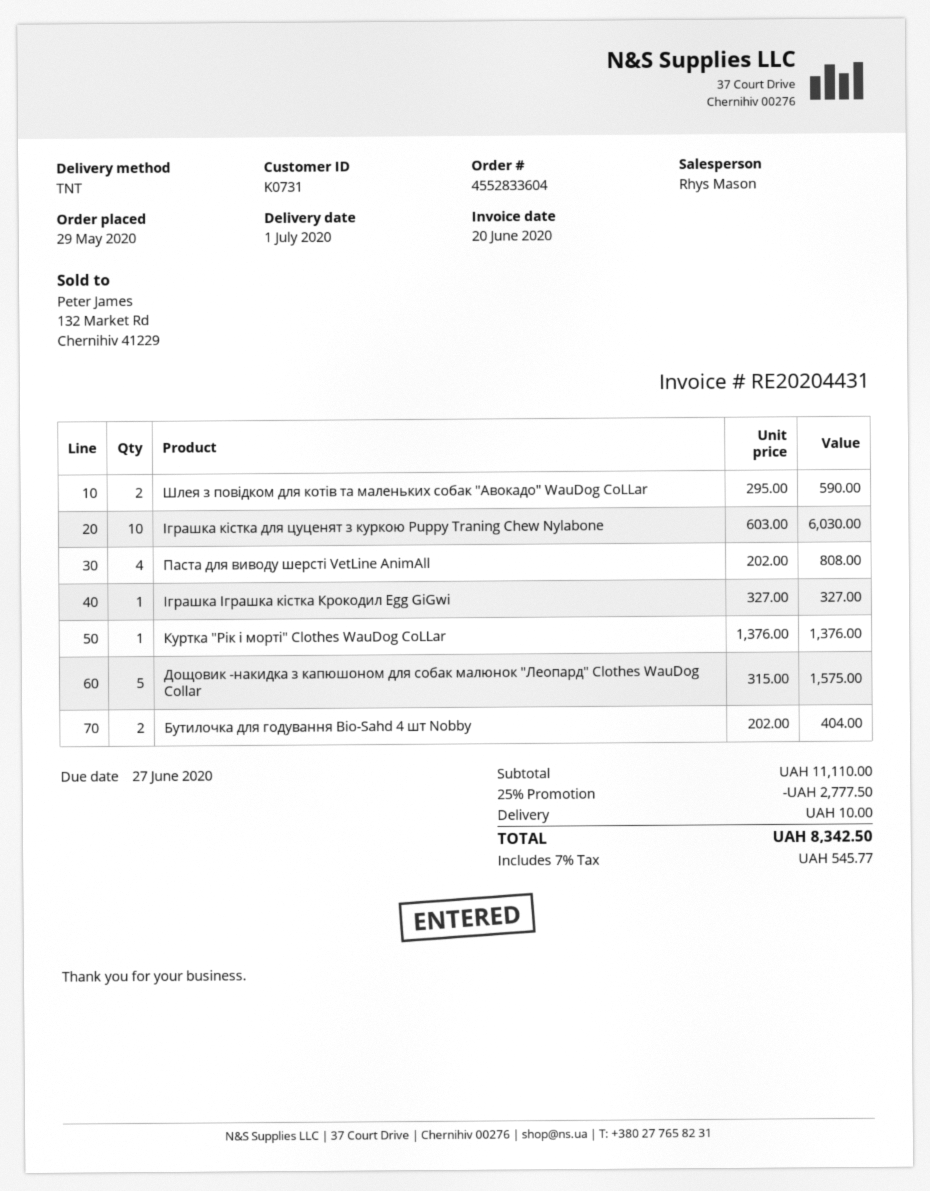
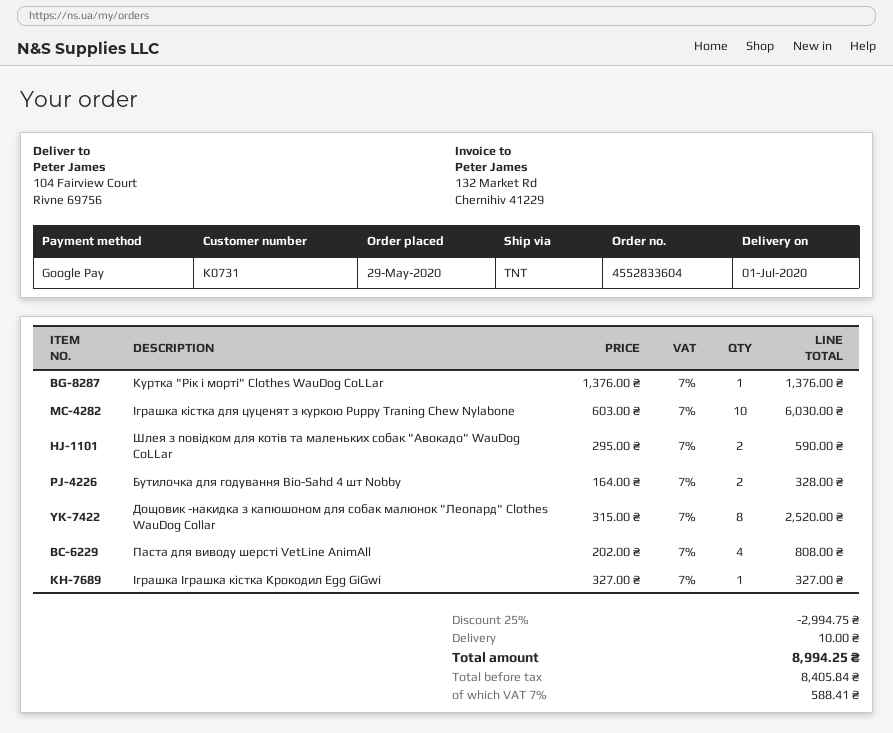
Дощовик -накидка з капюшоном для собак малюнок "Леопард" Clothes WauDog Collar: 5 x 315.00 = 1575.00 -> 8 x 315.00 = 2520.00
Бутилочка для годування Bio-Sahd 4 шт Nobby: 2 x 202.00 = 404.00 -> 2 x 164.00 = 328.00
discount: 25% = 2777.50 -> 25% = 2994.75
tax: 7% = 545.77 -> 7% = 588.41
total: 8342.50 -> 8994.25

